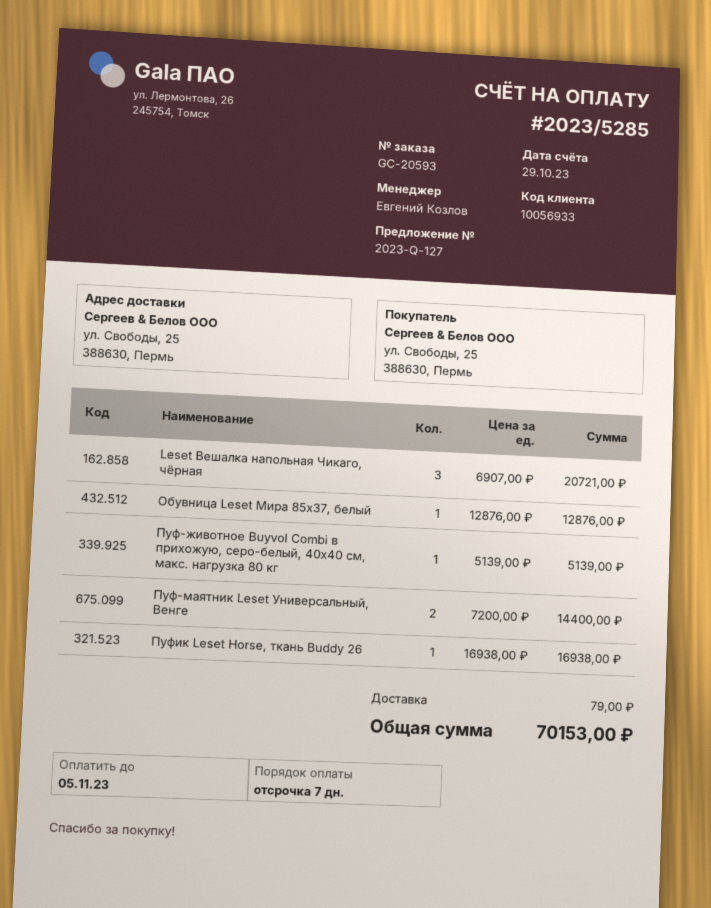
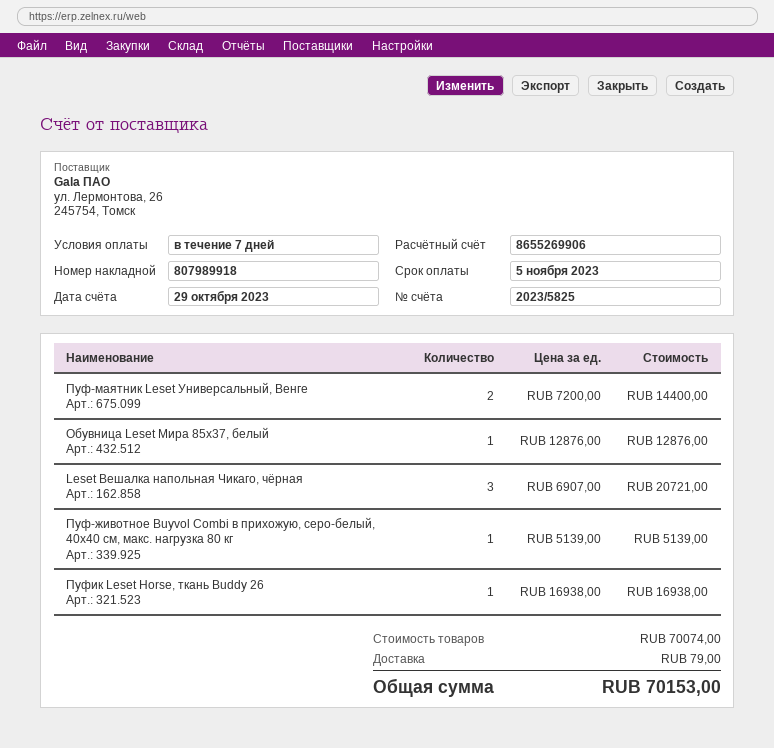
invoice number: 2023/5285 -> 2023/5825

